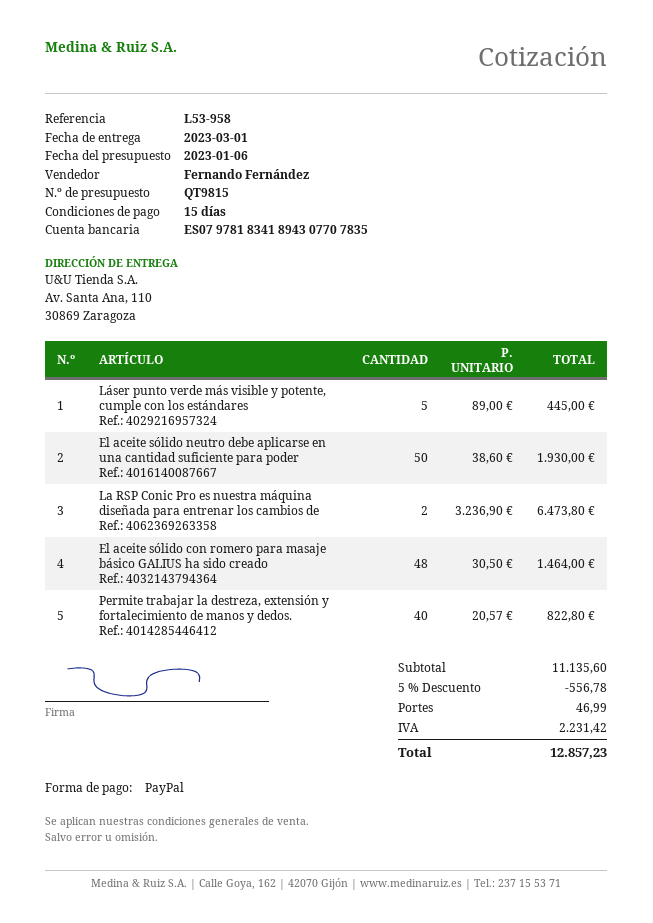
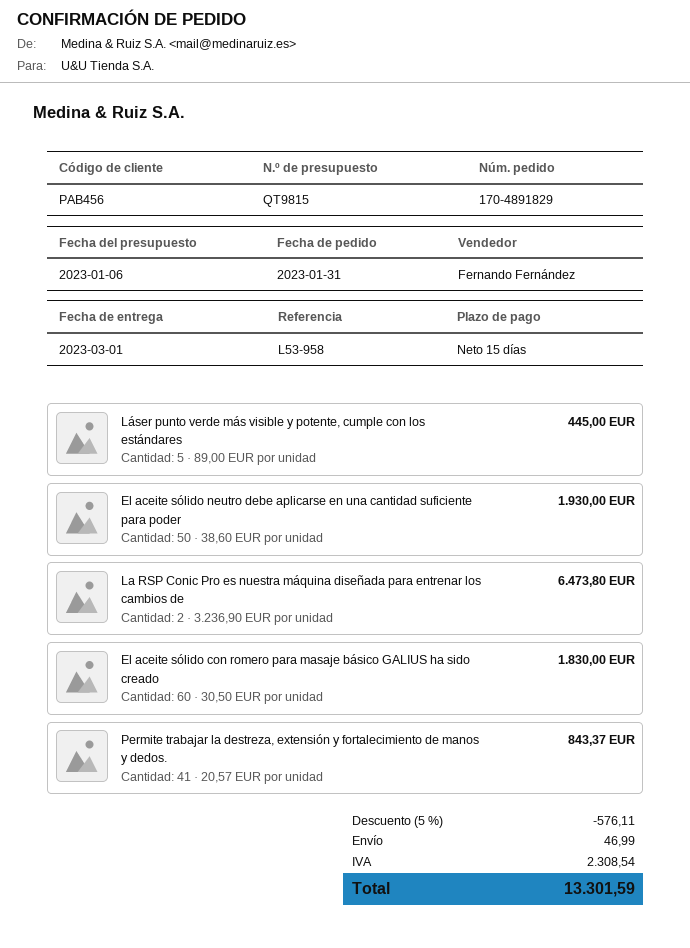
El aceite sólido con romero para masaje básico GALIUS ha sido creado: 48 x 30.50 = 1464.00 -> 60 x 30.50 = 1830.00
Permite trabajar la destreza, extensión y fortalecimiento de manos y dedos.: 40 x 20.57 = 822.80 -> 41 x 20.57 = 843.37
discount: 5% = 556.78 -> 5% = 576.11
tax: 2231.42 -> 2308.54
total: 12857.23 -> 13301.59

